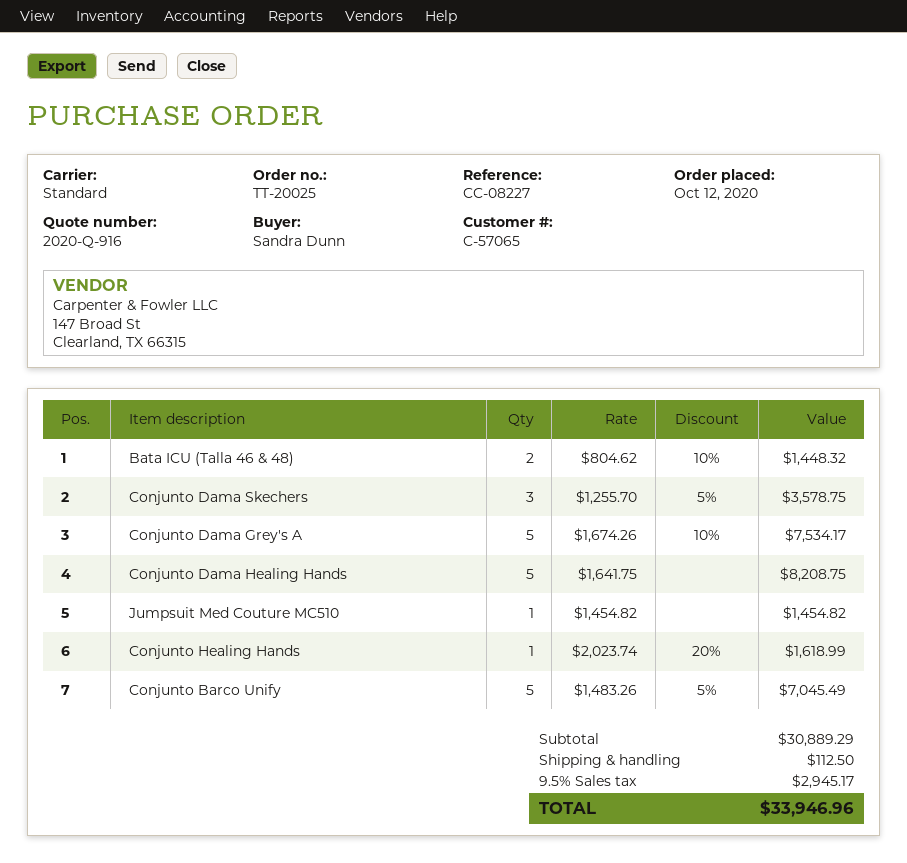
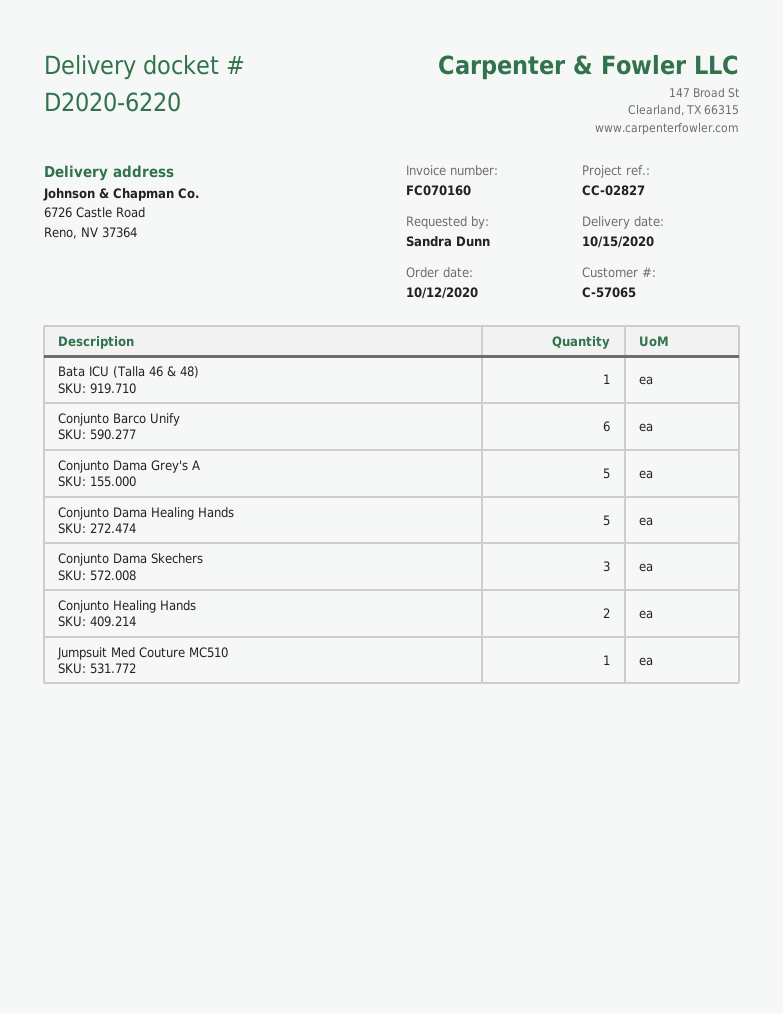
reference: CC-08227 -> CC-02827
Bata ICU (Talla 46 & 48): 2 -> 1
Conjunto Healing Hands: 1 -> 2
Conjunto Barco Unify: 5 -> 6

